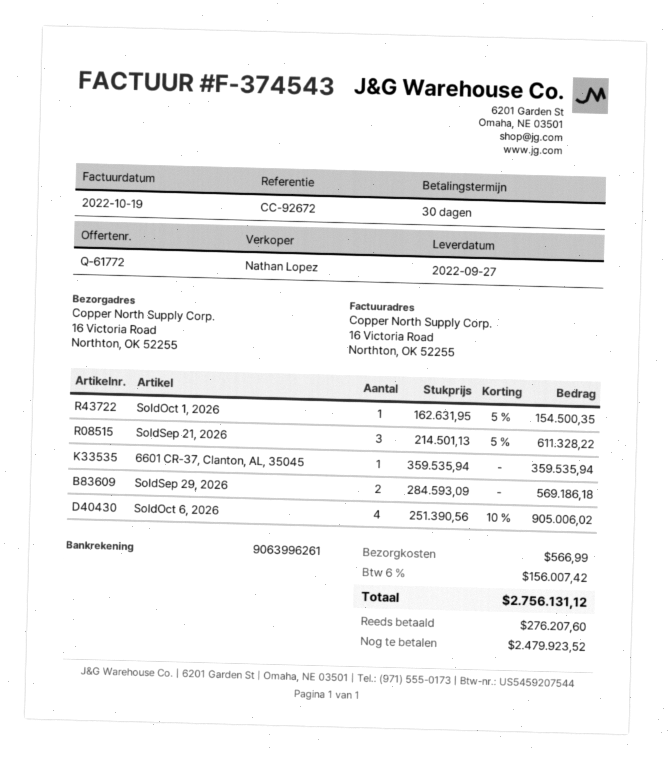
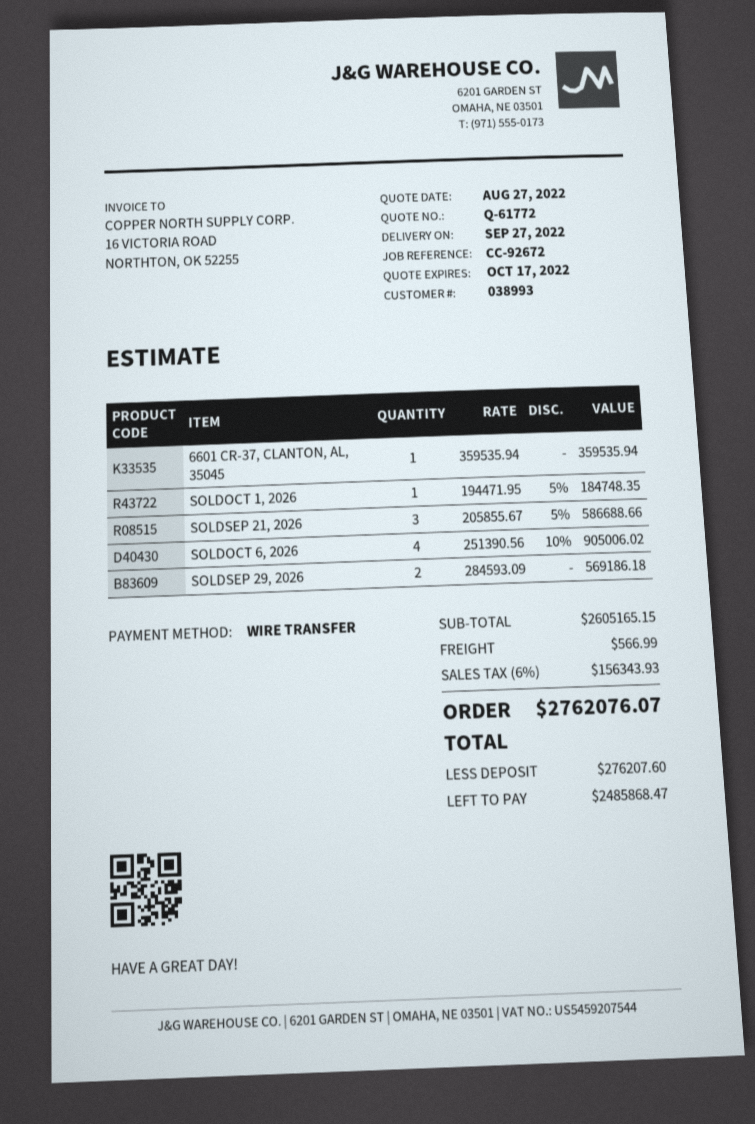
SoldOct 1, 2026: 1 x 162631.95 - 5% = 154500.35 -> 1 x 194471.95 - 5% = 184748.35
SoldSep 21, 2026: 3 x 214501.13 - 5% = 611328.22 -> 3 x 205855.67 - 5% = 586688.66
tax: 6% = 156007.42 -> 6% = 156343.93
total: 2756131.12 -> 2762076.07
balance: 2479923.52 -> 2485868.47

